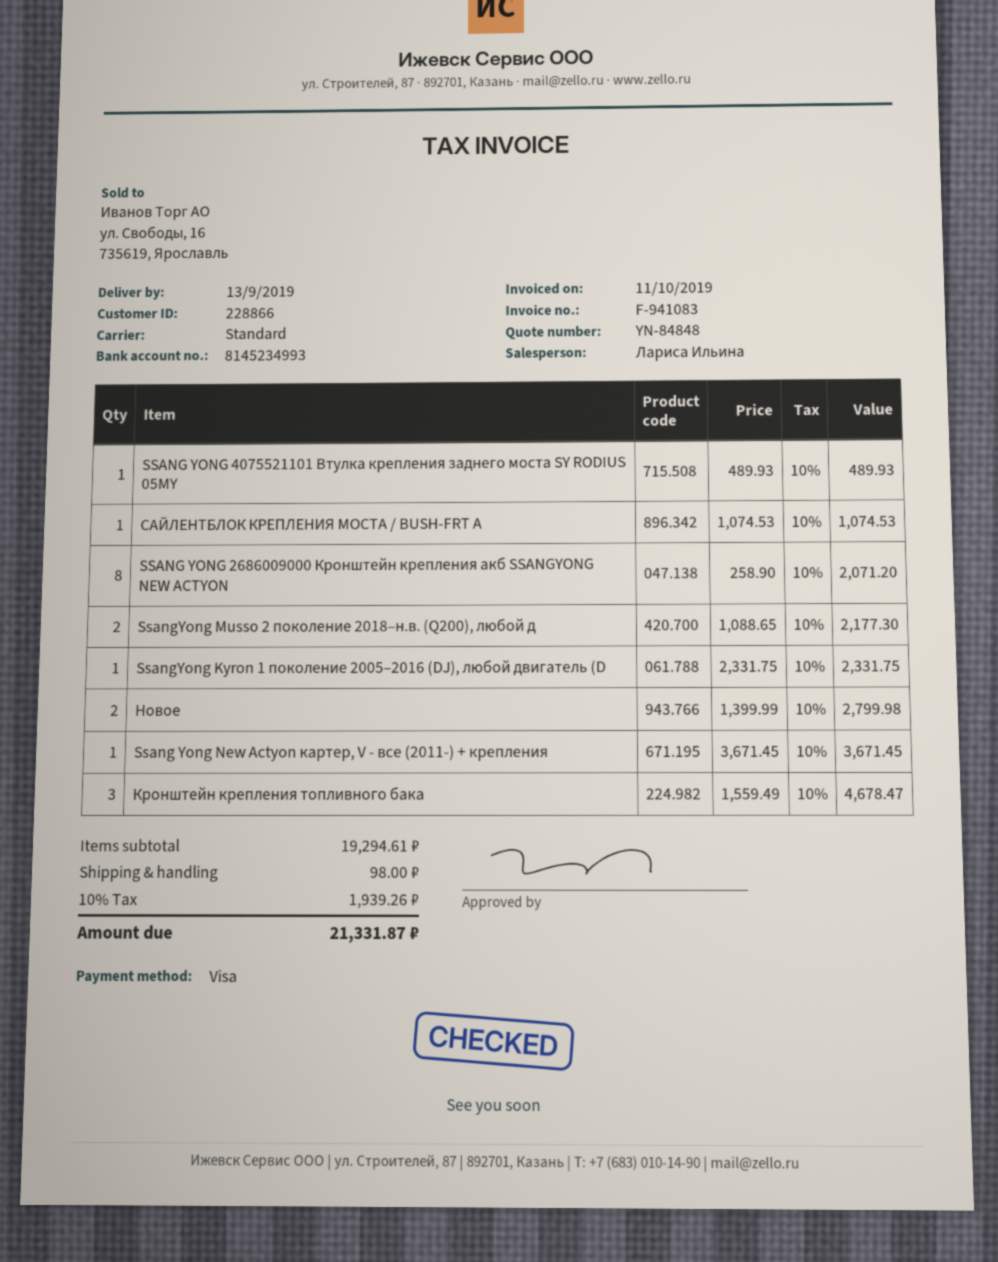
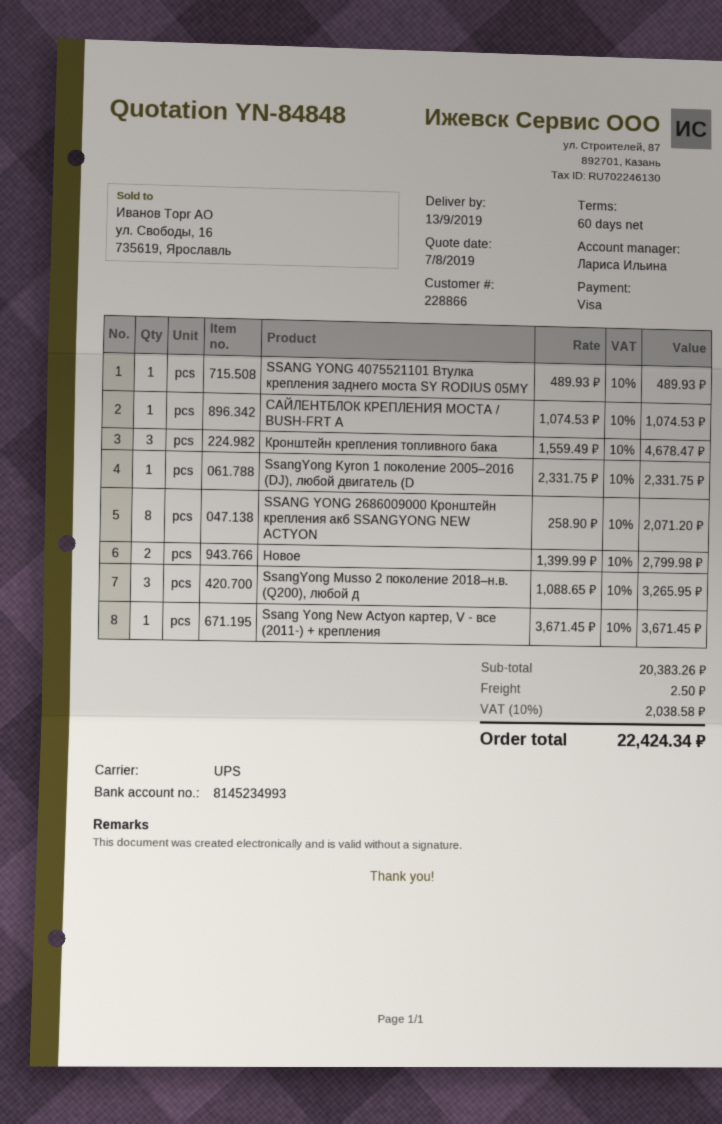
shipping method: standard -> UPS
SsangYong Musso 2 поколение 2018–н.в. (Q200), любой д: 2 x 1088.65 = 2177.30 -> 3 x 1088.65 = 3265.95
subtotal: 19294.61 -> 20383.26
shipping: 98.00 -> 2.50
tax: 10% = 1939.26 -> 10% = 2038.58
total: 21331.87 -> 22424.34

